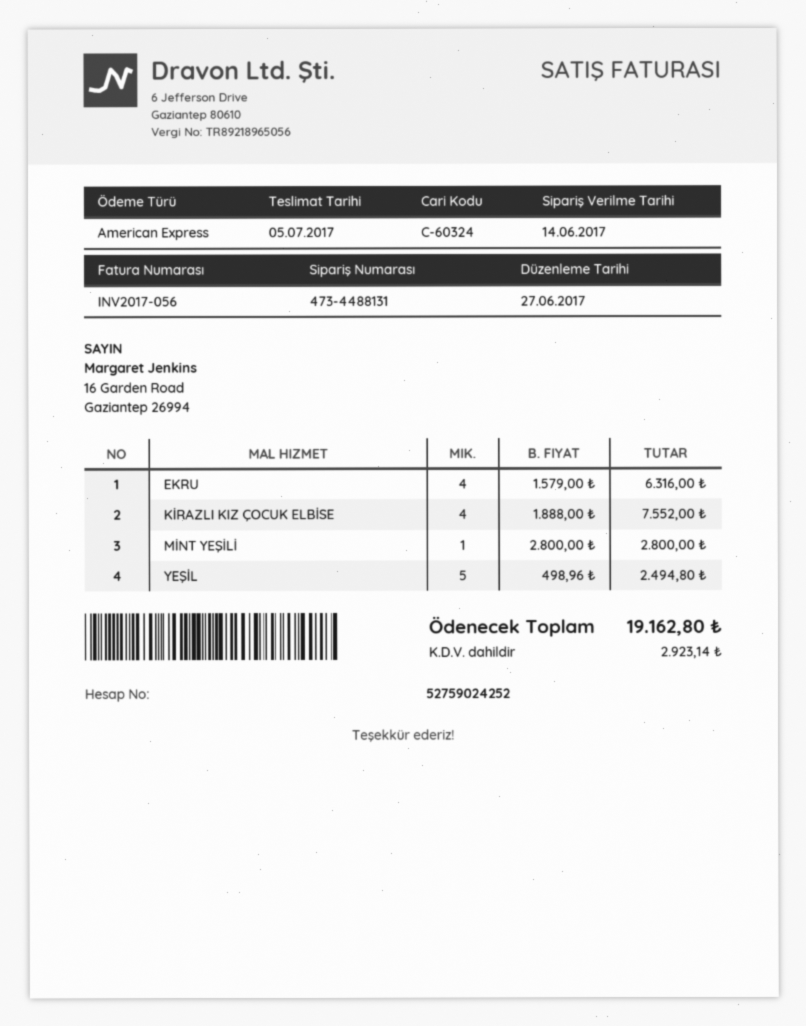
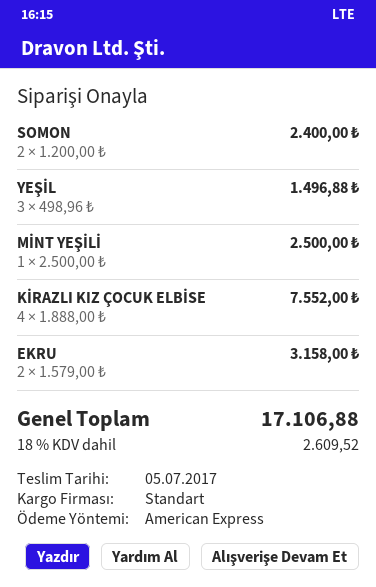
EKRU: 4 x 1579.00 = 6316.00 -> 2 x 1579.00 = 3158.00
MİNT YEŞİLİ: 1 x 2800.00 = 2800.00 -> 1 x 2500.00 = 2500.00
YEŞİL: 5 x 498.96 = 2494.80 -> 3 x 498.96 = 1496.88
SOMON: none -> 2 x 1200.00 = 2400.00
tax: 2923.14 -> 2609.52
total: 19162.80 -> 17106.88

